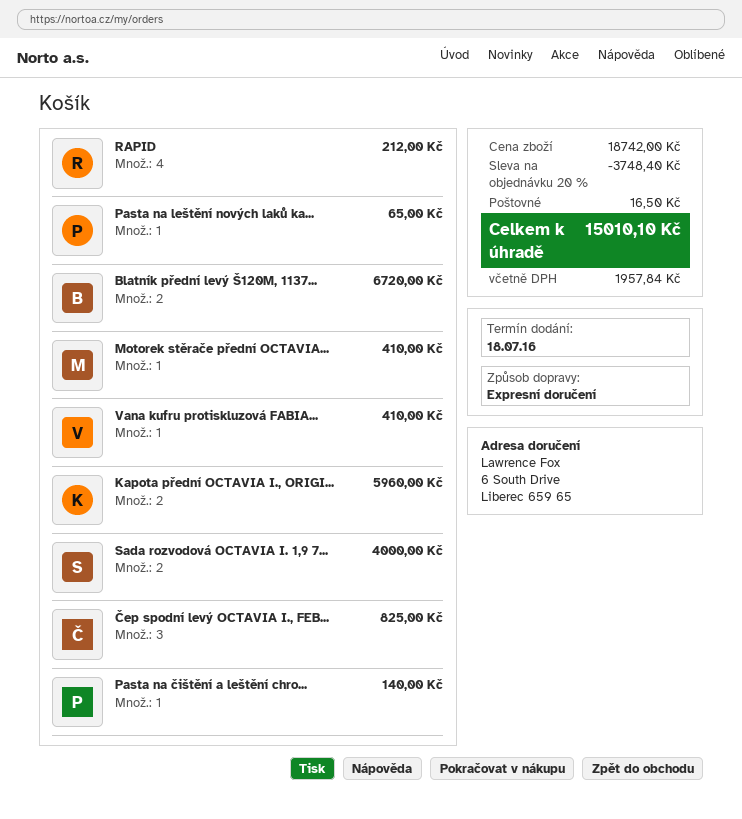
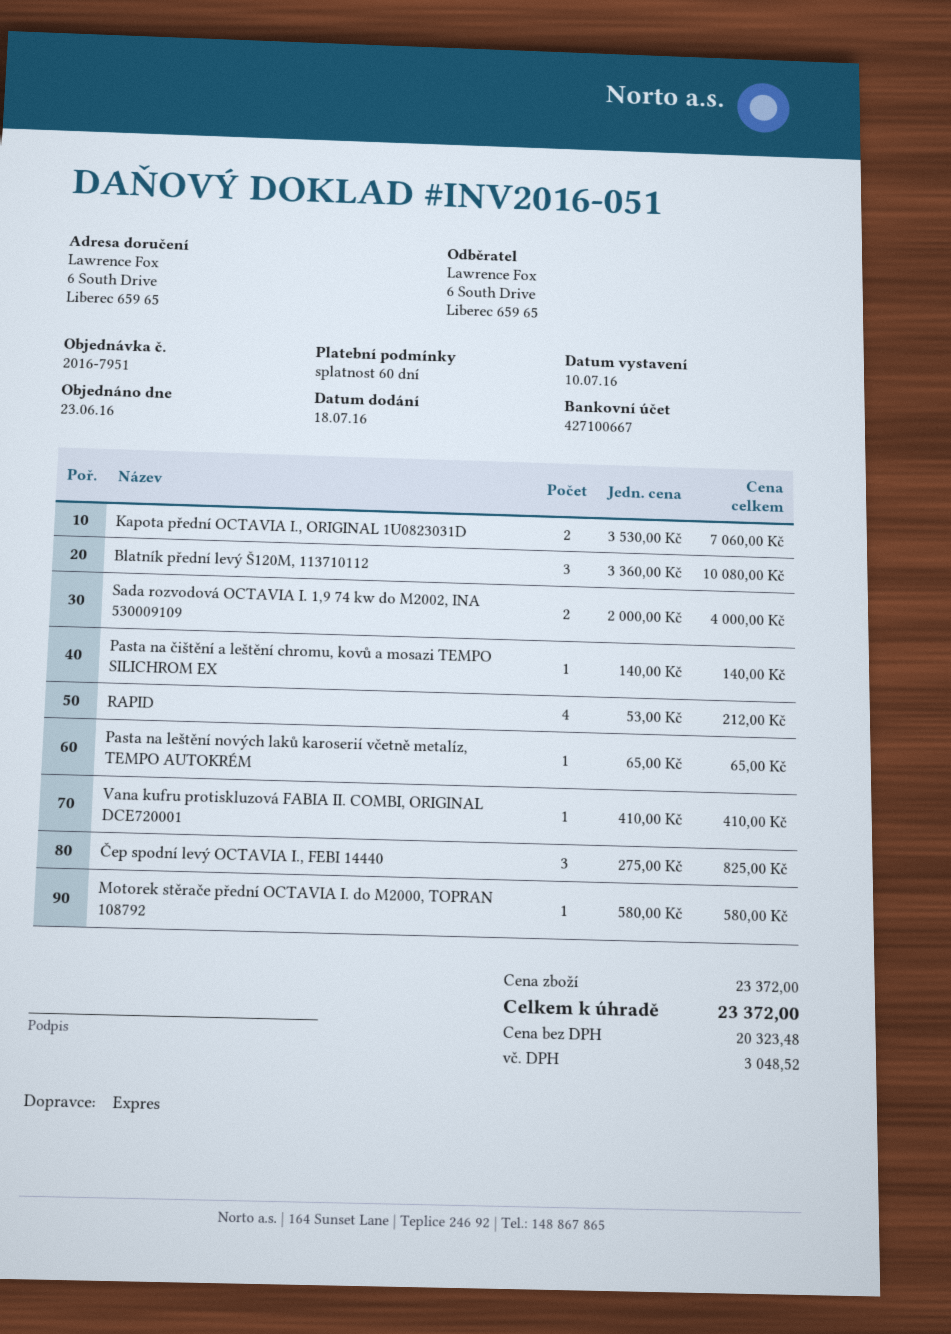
Blatník přední levý Š120M, 1137...: 2 for 6720.00 -> 3 for 10080.00
Motorek stěrače přední OCTAVIA...: 1 for 410.00 -> 1 for 580.00
Kapota přední OCTAVIA I., ORIGI...: 2 for 5960.00 -> 2 for 7060.00
subtotal: 18742.00 -> 23372.00
discount: 20% = 3748.40 -> none
shipping: 16.50 -> none
tax: 1957.84 -> 3048.52
total: 15010.10 -> 23372.00

